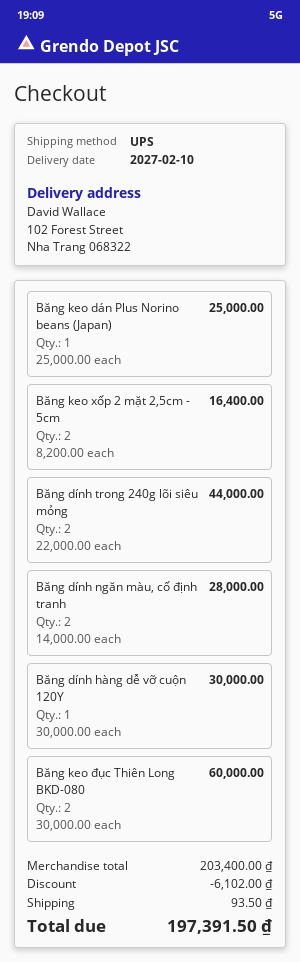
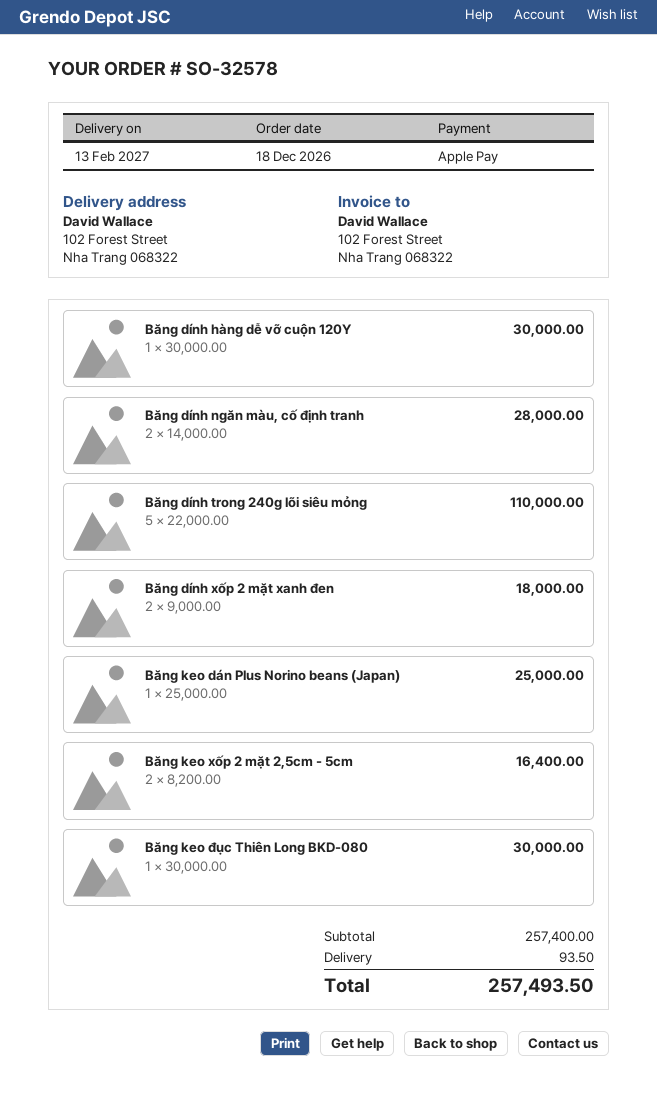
delivery date: 2027-02-10 -> 2027-02-13
Băng dính trong 240g lõi siêu mỏng: 2 x 22000.00 = 44000.00 -> 5 x 22000.00 = 110000.00
Băng keo đục Thiên Long BKD-080: 2 x 30000.00 = 60000.00 -> 1 x 30000.00 = 30000.00
Băng dính xốp 2 mặt xanh đen: none -> 2 x 9000.00 = 18000.00
subtotal: 203400.00 -> 257400.00
discount: 6102.00 -> none
total: 197391.50 -> 257493.50

